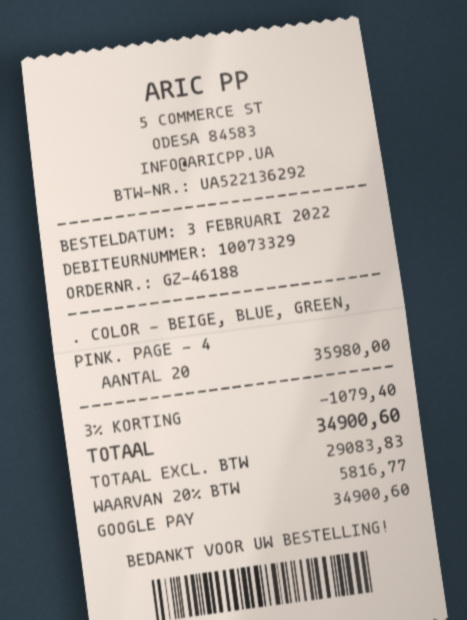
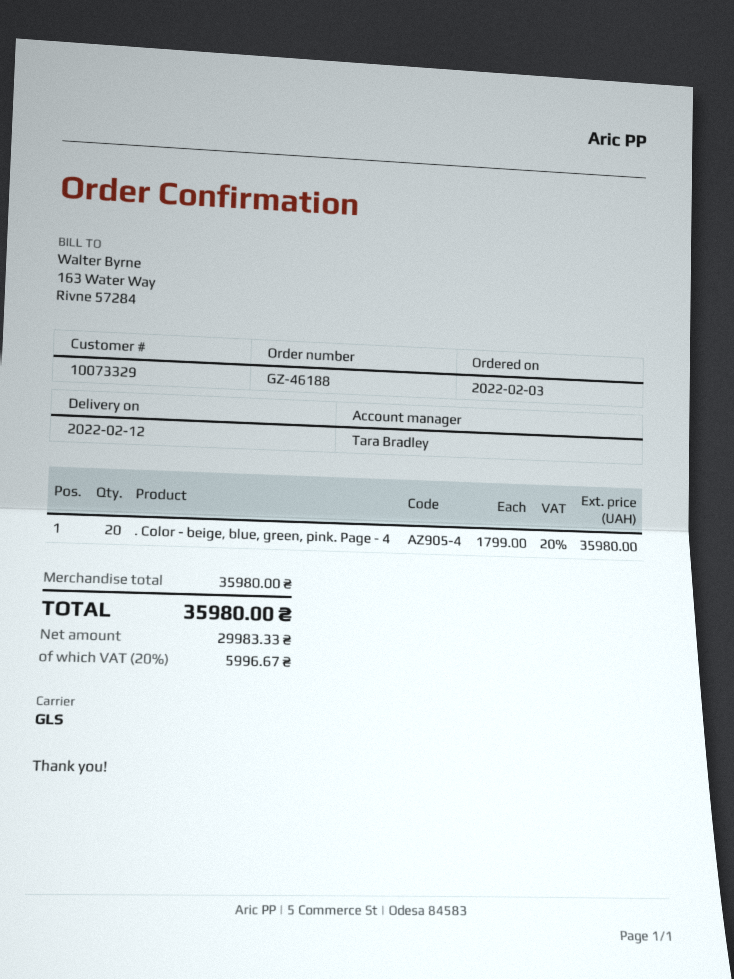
discount: 3% = 1079.40 -> none
net: 29083.83 -> 29983.33
tax: 20% = 5816.77 -> 20% = 5996.67
total: 34900.60 -> 35980.00

